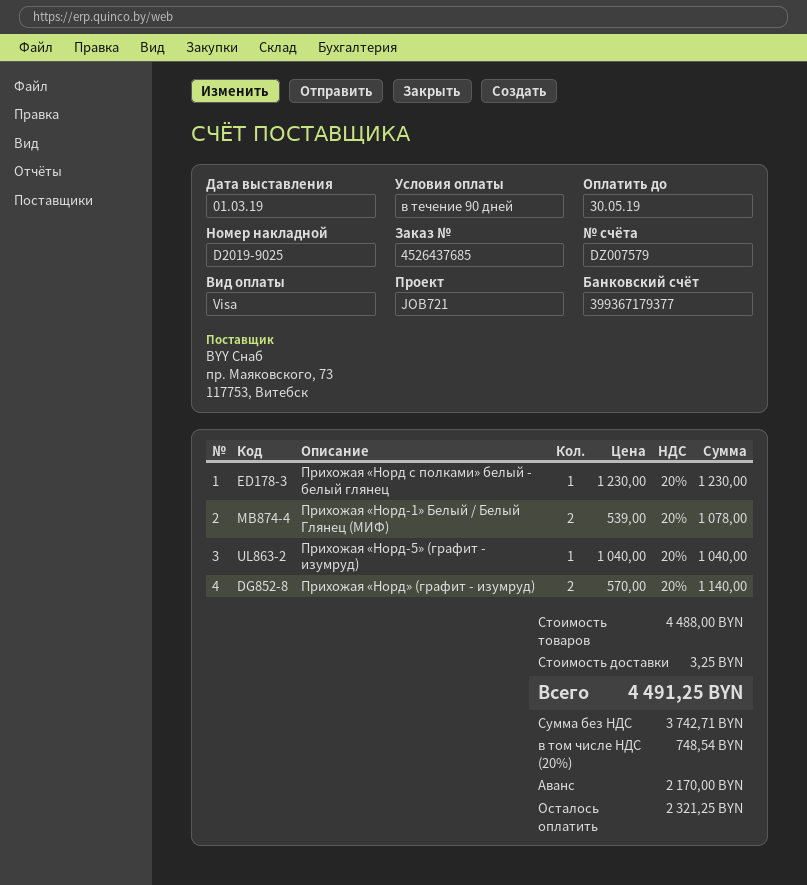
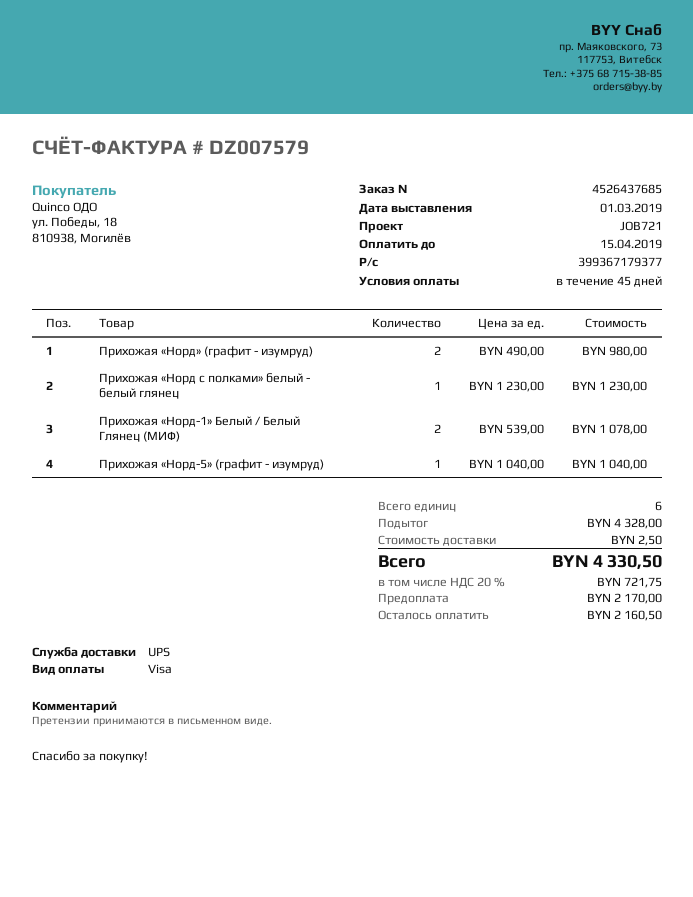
payment terms: 90 days -> 45 days
due date: 2019-05-30 -> 2019-04-15
Прихожая «Норд» (графит - изумруд): 2 x 570.00 = 1140.00 -> 2 x 490.00 = 980.00
subtotal: 4488.00 -> 4328.00
shipping: 3.25 -> 2.50
tax: 20% = 748.54 -> 20% = 721.75
total: 4491.25 -> 4330.50
balance: 2321.25 -> 2160.50

